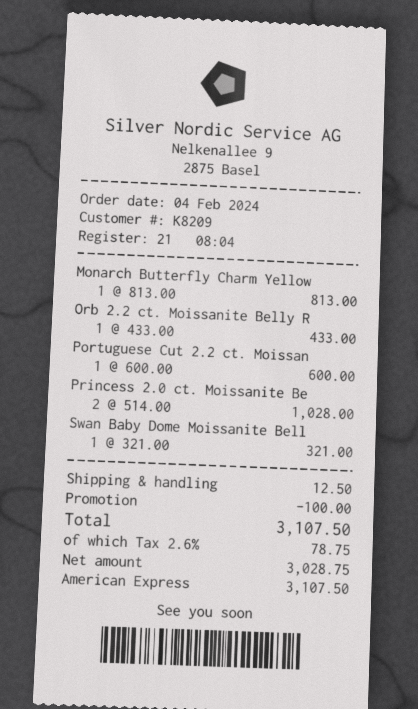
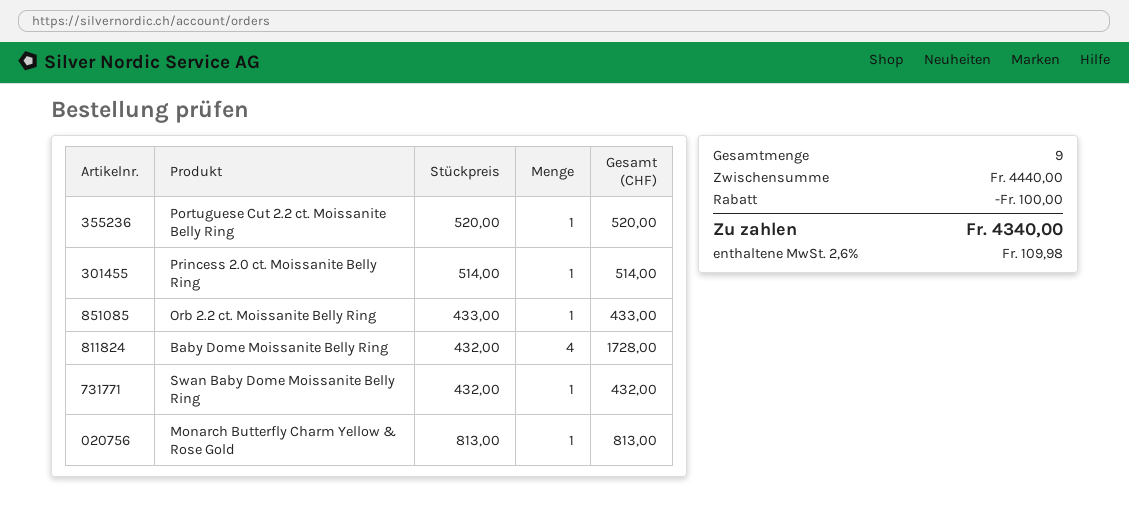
Portuguese Cut 2.2 ct. Moissan: 1 x 600.00 = 600.00 -> 1 x 520.00 = 520.00
Princess 2.0 ct. Moissanite Be: 2 x 514.00 = 1028.00 -> 1 x 514.00 = 514.00
Swan Baby Dome Moissanite Bell: 1 x 321.00 = 321.00 -> 1 x 432.00 = 432.00
Baby Dome Moissanite Belly Ring: none -> 4 x 432.00 = 1728.00
shipping: 12.50 -> none
tax: 2.6% = 78.75 -> 2.6% = 109.98
total: 3107.50 -> 4340.00

